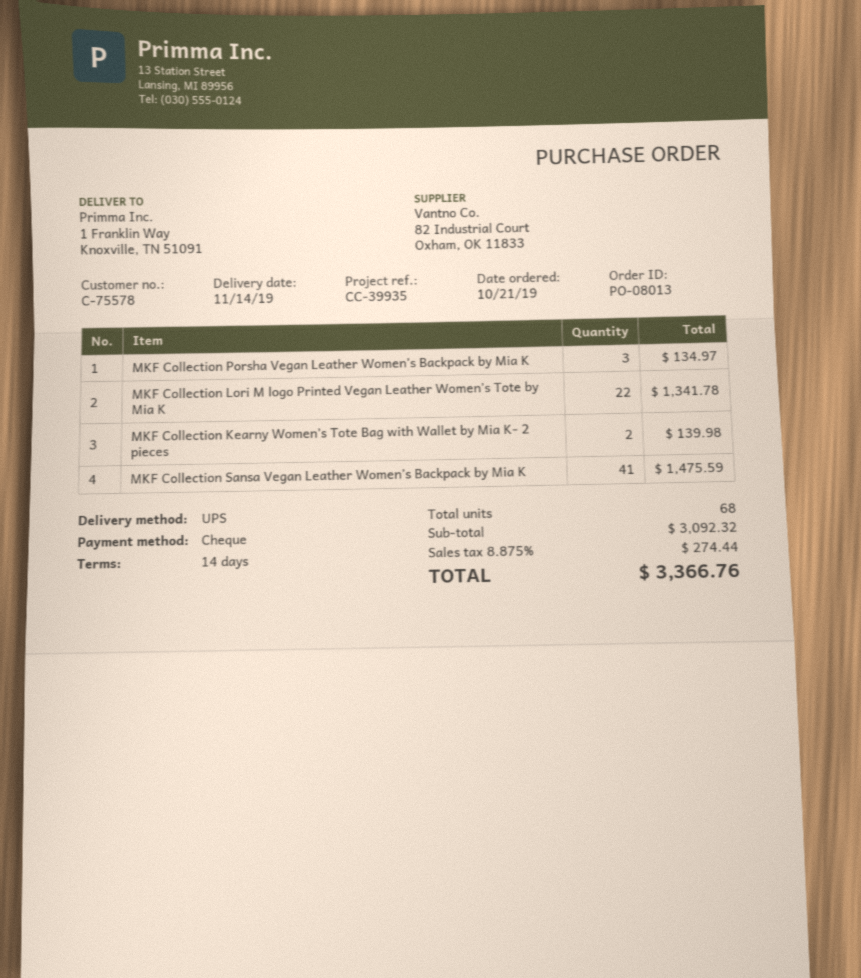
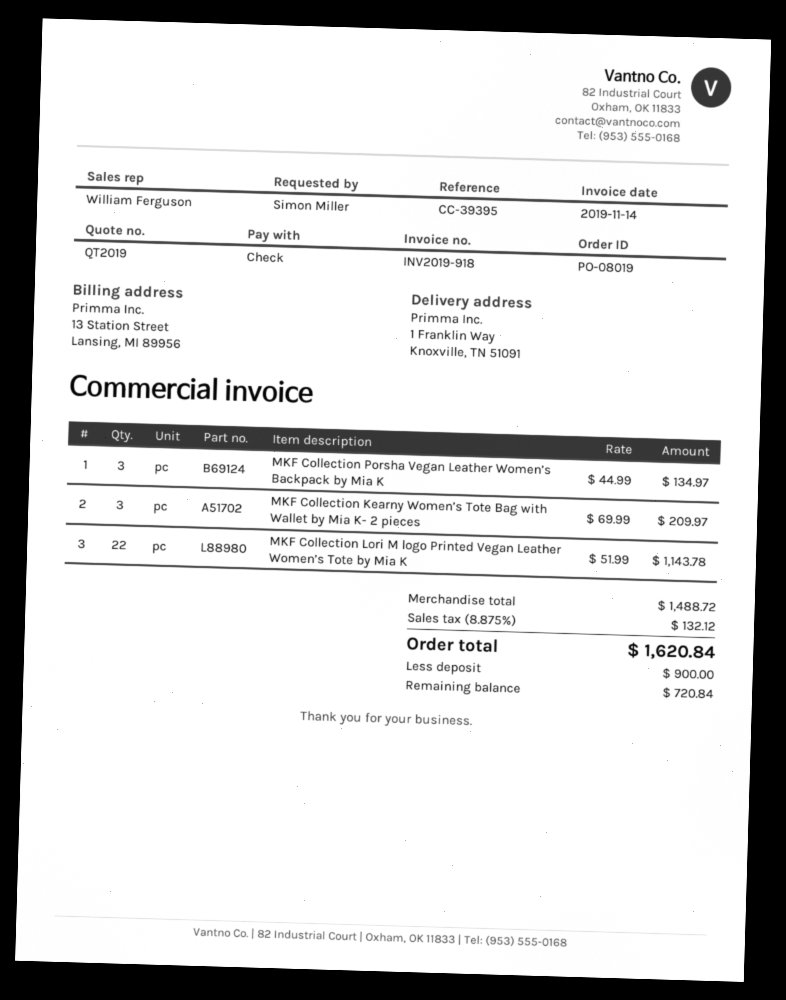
order number: PO-08013 -> PO-08019
reference: CC-39935 -> CC-39395
MKF Collection Lori M logo Printed Vegan Leather Women’s Tote by Mia K: 22 for 1341.78 -> 22 for 1143.78
MKF Collection Kearny Women’s Tote Bag with Wallet by Mia K- 2 pieces: 2 for 139.98 -> 3 for 209.97
MKF Collection Sansa Vegan Leather Women’s Backpack by Mia K: 41 for 1475.59 -> none
subtotal: 3092.32 -> 1488.72
tax: 8.875% = 274.44 -> 8.875% = 132.12
total: 3366.76 -> 1620.84

